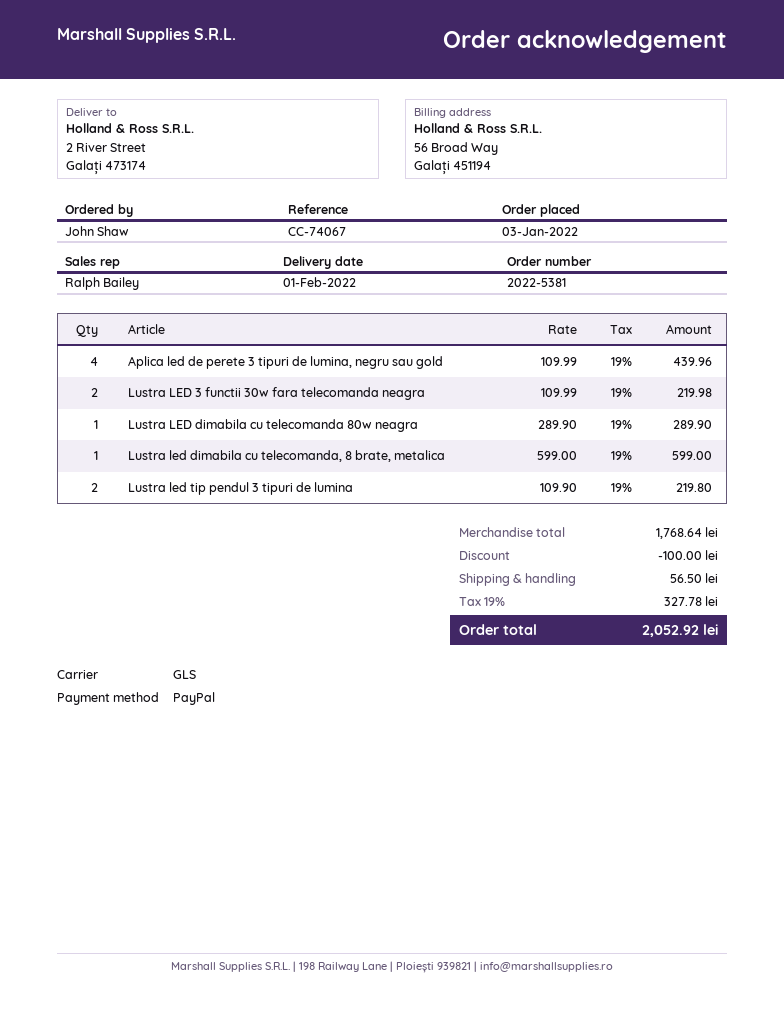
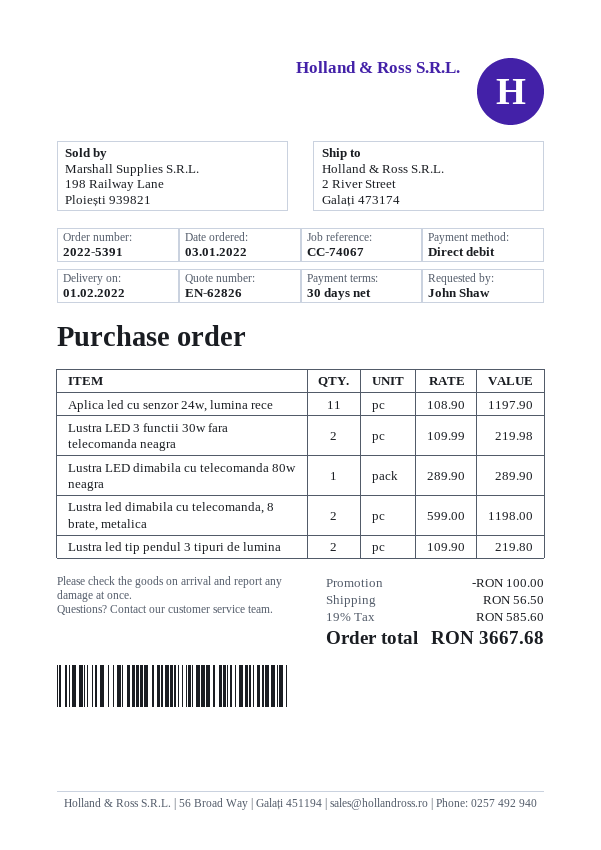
order number: 2022-5381 -> 2022-5391
payment method: PayPal -> direct debit
Aplica led de perete 3 tipuri de lumina, negru sau gold: 4 x 109.99 = 439.96 -> none
Lustra led dimabila cu telecomanda, 8 brate, metalica: 1 x 599.00 = 599.00 -> 2 x 599.00 = 1198.00
Aplica led cu senzor 24w, lumina rece: none -> 11 x 108.90 = 1197.90
tax: 19% = 327.78 -> 19% = 585.60
total: 2052.92 -> 3667.68

